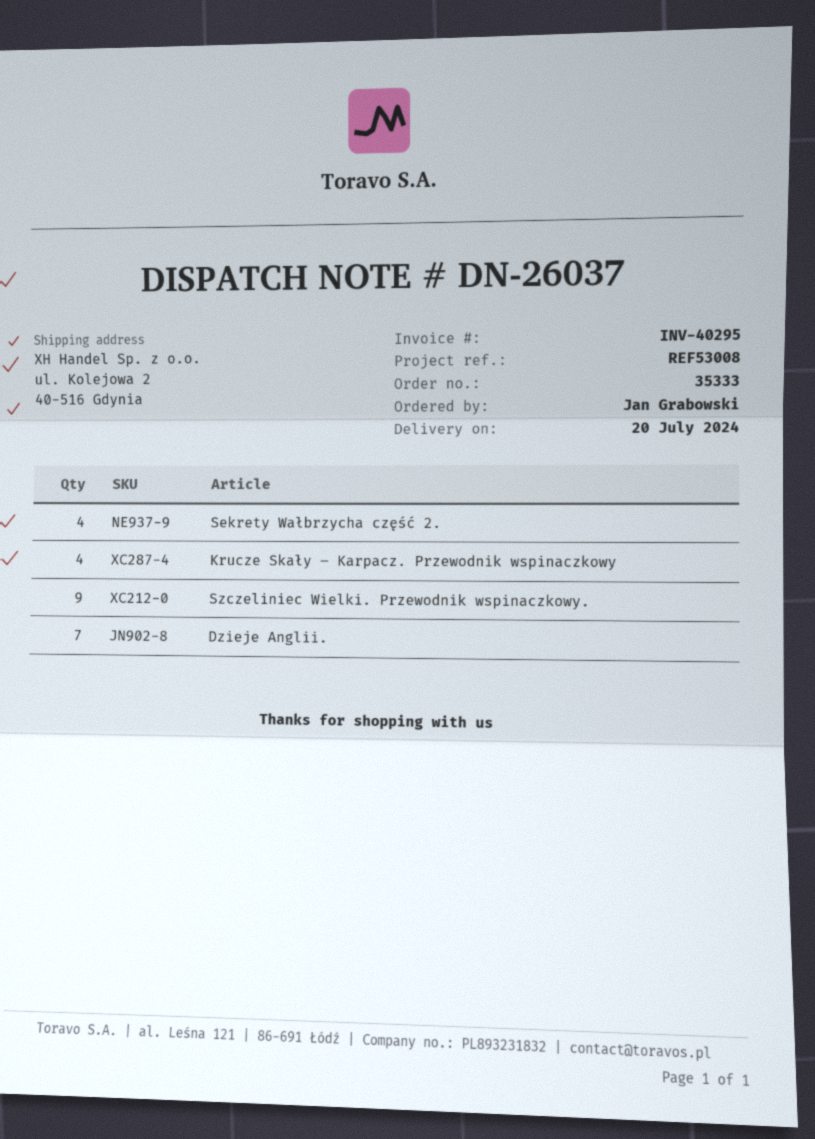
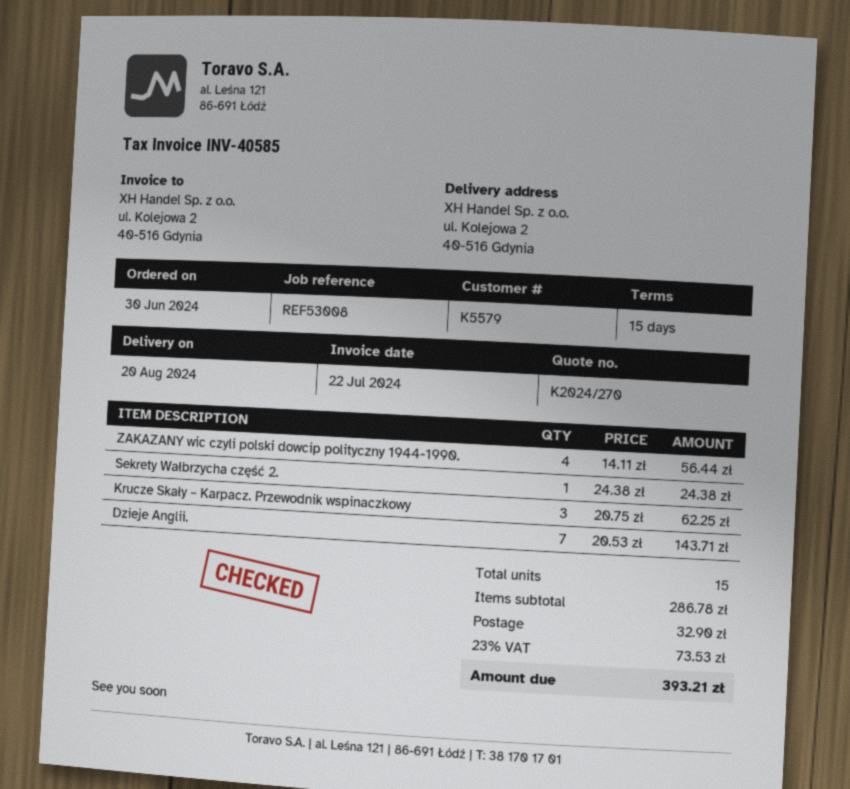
delivery date: 2024-07-20 -> 2024-08-20
invoice number: INV-40295 -> INV-40585
Sekrety Wałbrzycha część 2.: 4 -> 1
Krucze Skały – Karpacz. Przewodnik wspinaczkowy: 4 -> 3
Szczeliniec Wielki. Przewodnik wspinaczkowy.: 9 -> none
ZAKAZANY wic czyli polski dowcip polityczny 1944-1990.: none -> 4

